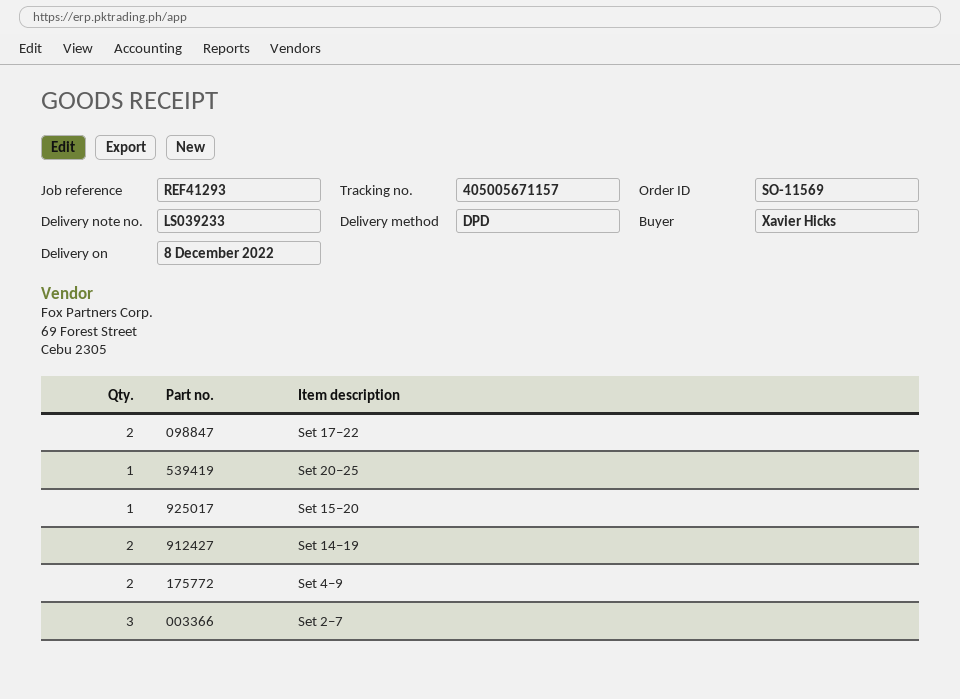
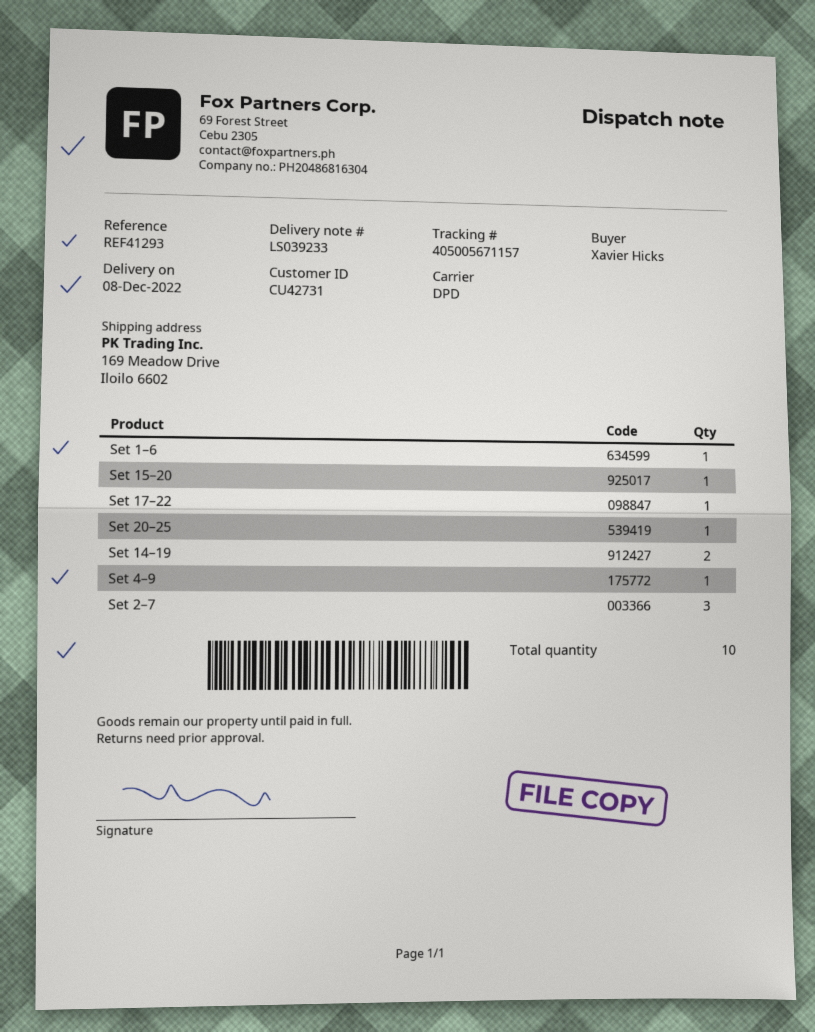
Set 17–22: 2 -> 1
Set 4–9: 2 -> 1
Set 1–6: none -> 1

